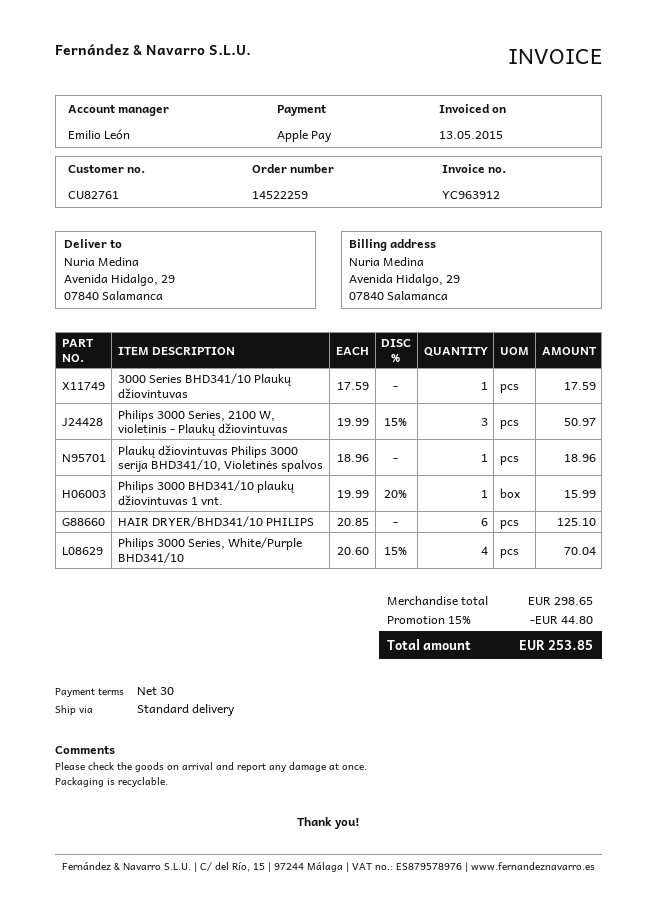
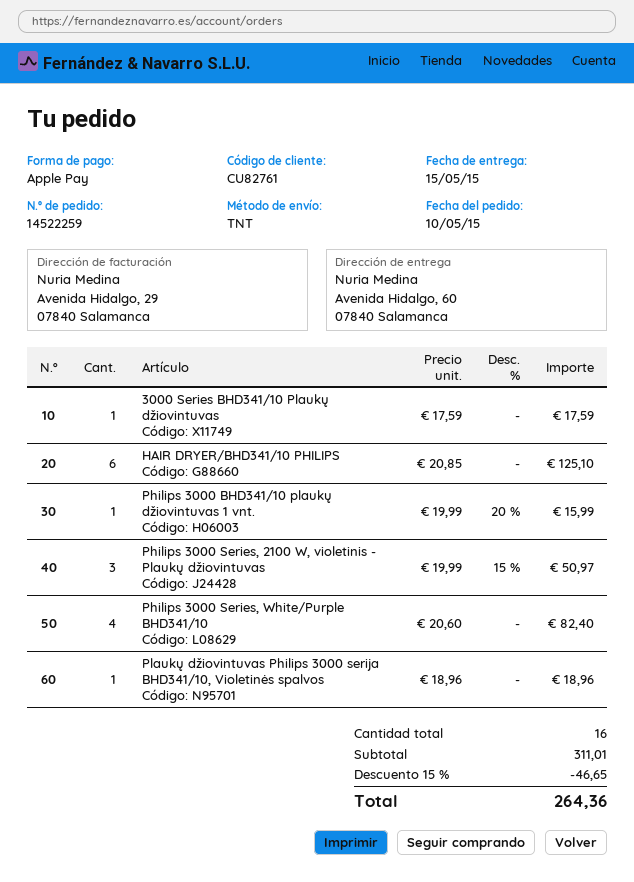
shipping method: standard -> TNT
ship to: Avenida Hidalgo, 29, 07840 Salamanca -> Avenida Hidalgo, 60, 07840 Salamanca
Philips 3000 Series, White/Purple BHD341/10: 4 x 20.60 - 15% = 70.04 -> 4 x 20.60 = 82.40
subtotal: 298.65 -> 311.01
discount: 15% = 44.80 -> 15% = 46.65
total: 253.85 -> 264.36

